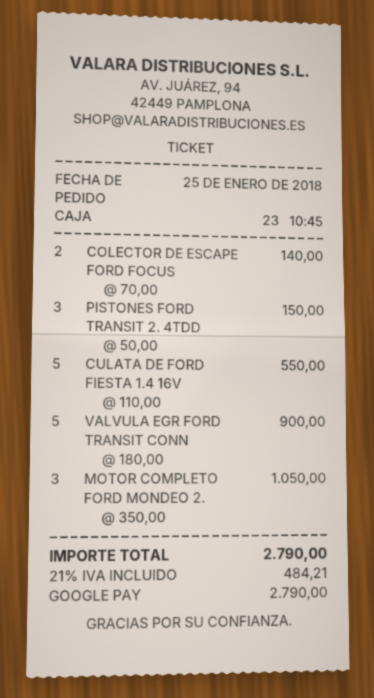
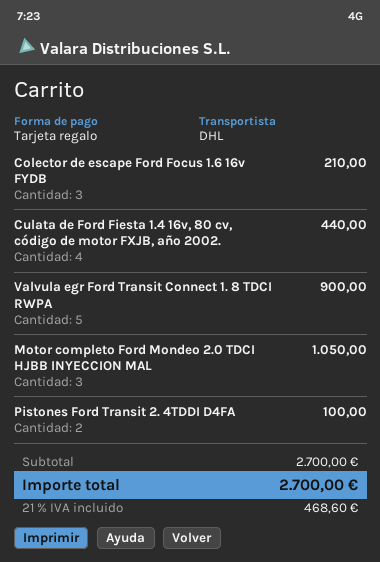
payment method: Google Pay -> gift card
COLECTOR DE ESCAPE FORD FOCUS: 2 for 140.00 -> 3 for 210.00
PISTONES FORD TRANSIT 2. 4TDD: 3 for 150.00 -> 2 for 100.00
CULATA DE FORD FIESTA 1.4 16V: 5 for 550.00 -> 4 for 440.00
tax: 21% = 484.21 -> 21% = 468.60
total: 2790.00 -> 2700.00

